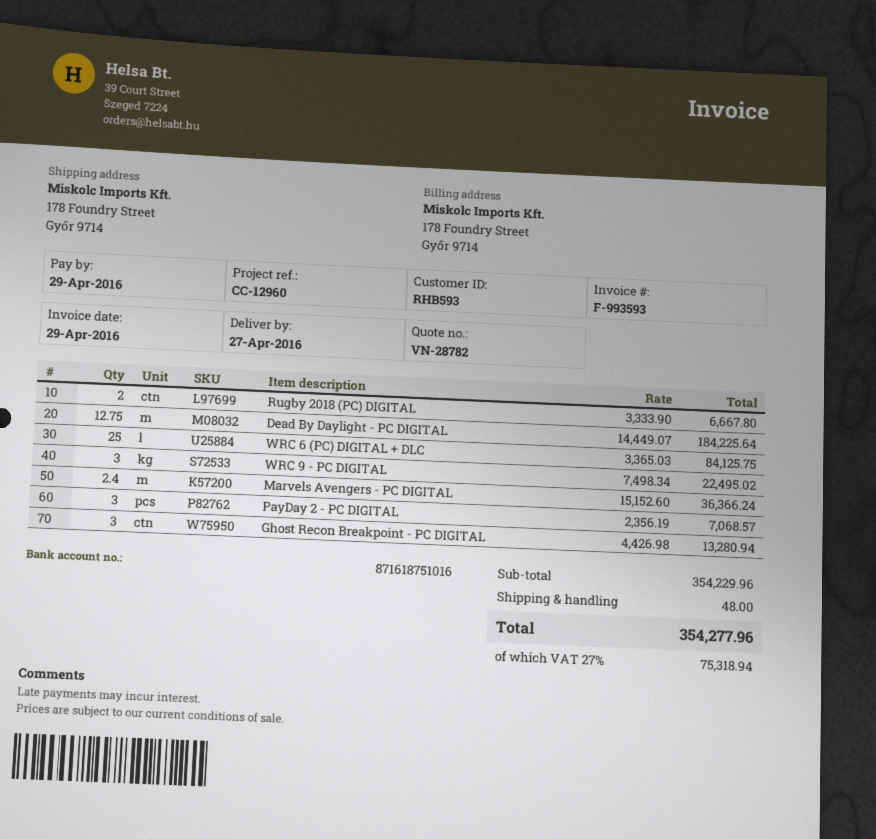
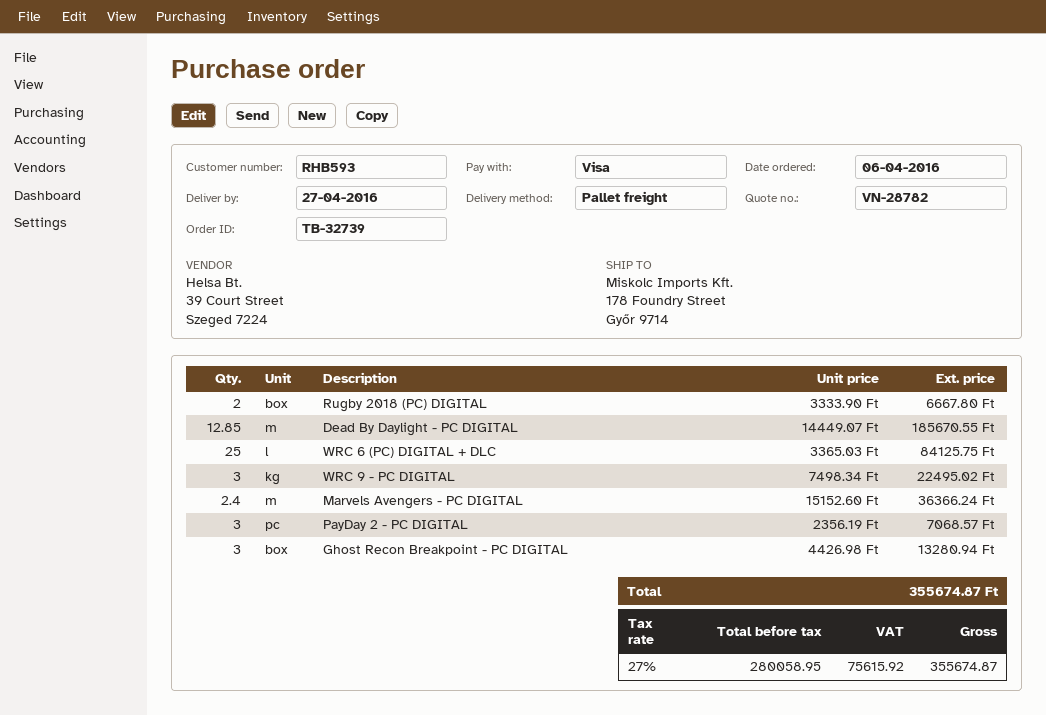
Dead By Daylight - PC DIGITAL: 12.75 x 14449.07 = 184225.64 -> 12.85 x 14449.07 = 185670.55
shipping: 48.00 -> none
tax: 27% = 75318.94 -> 27% = 75615.92
total: 354277.96 -> 355674.87

